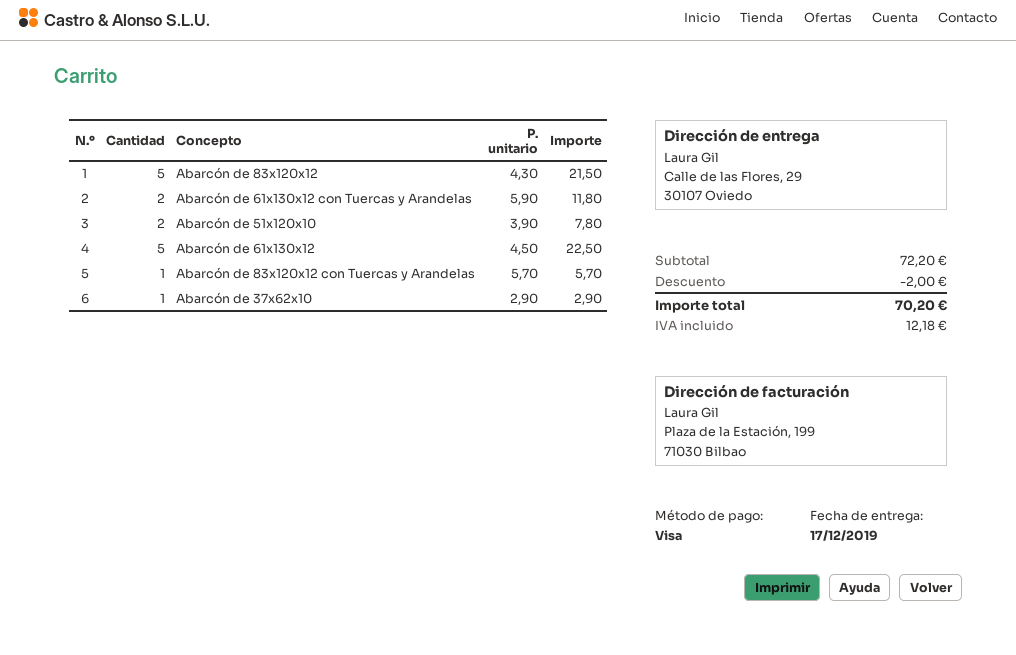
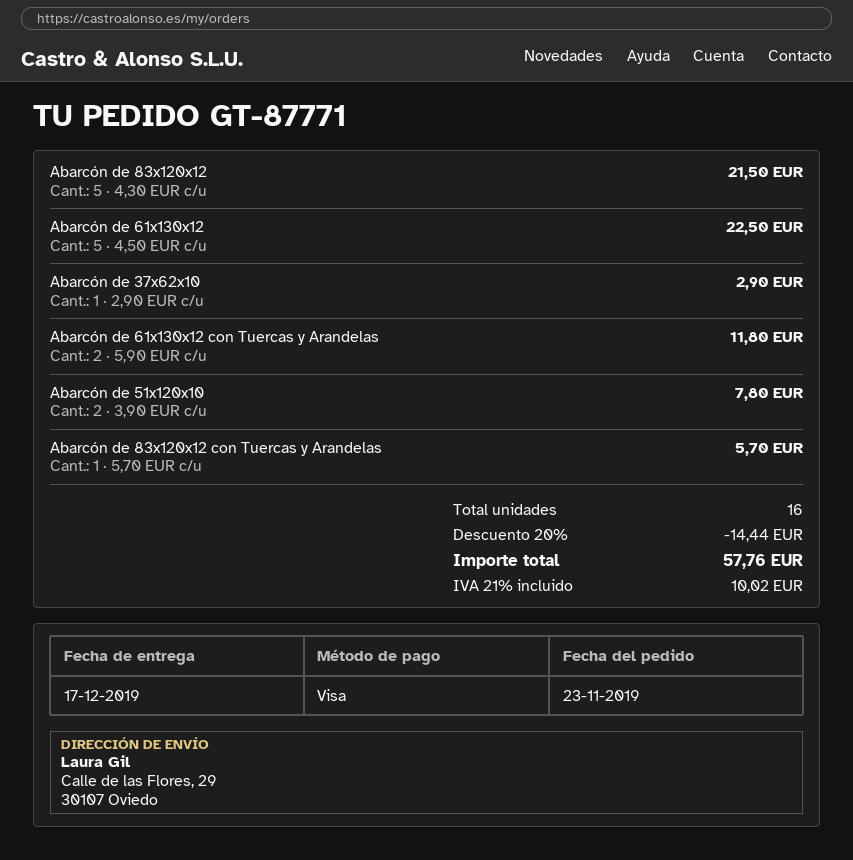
discount: 2.00 -> 14.44
tax: 12.18 -> 10.02
total: 70.20 -> 57.76

